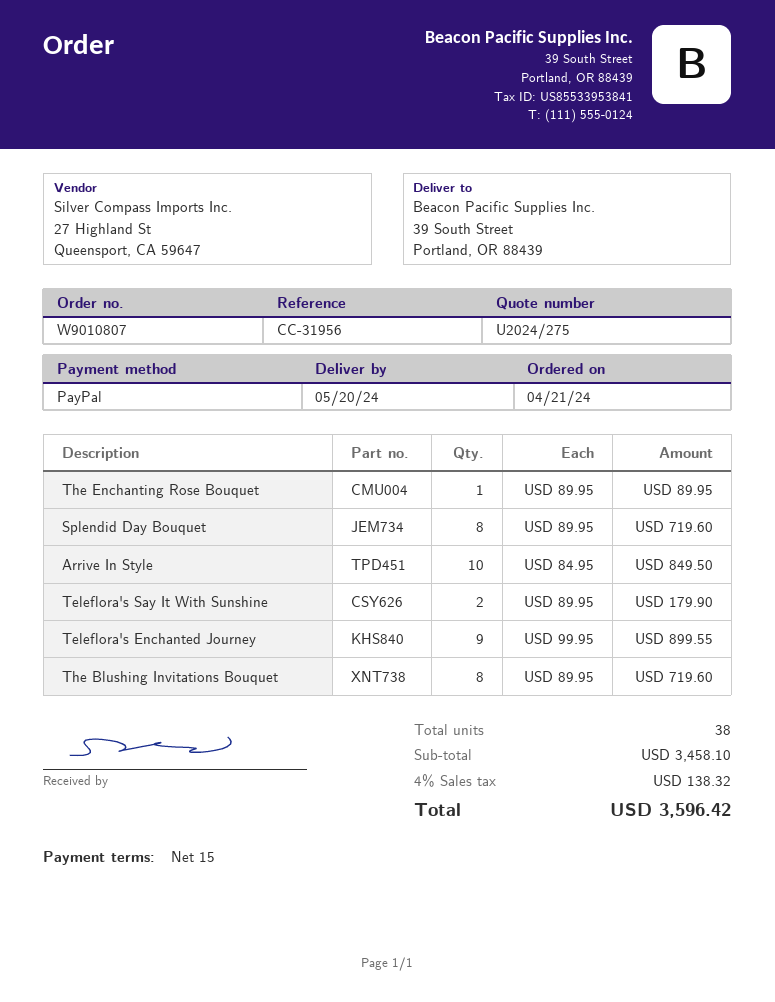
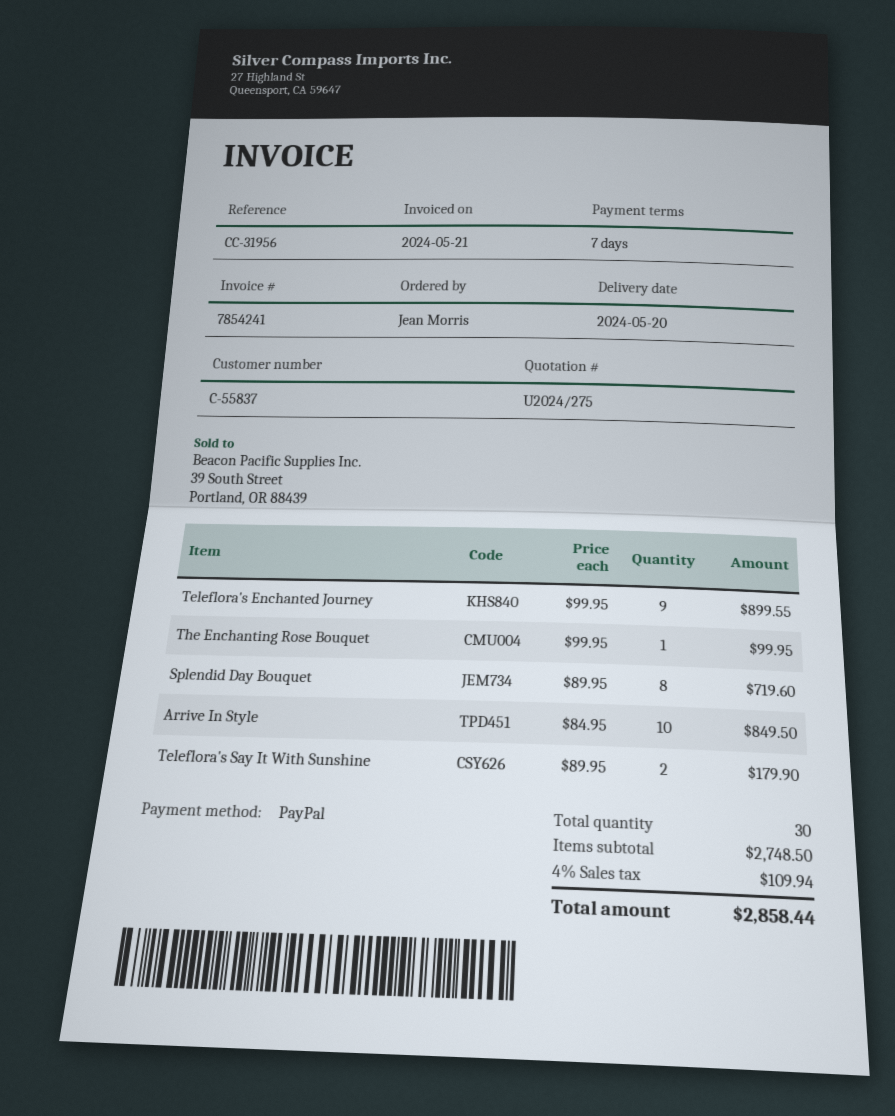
payment terms: 15 days -> 7 days
The Enchanting Rose Bouquet: 1 x 89.95 = 89.95 -> 1 x 99.95 = 99.95
The Blushing Invitations Bouquet: 8 x 89.95 = 719.60 -> none
total quantity: 38 -> 30
subtotal: 3458.10 -> 2748.50
tax: 4% = 138.32 -> 4% = 109.94
total: 3596.42 -> 2858.44

